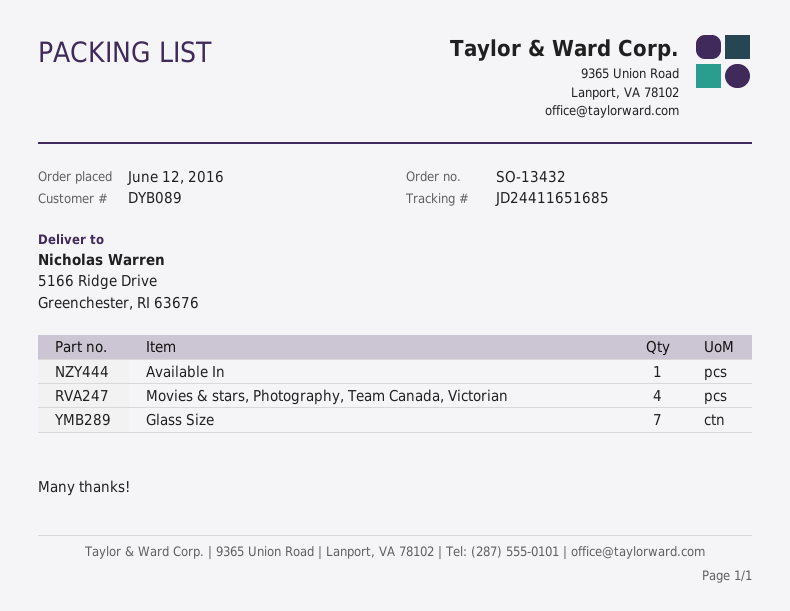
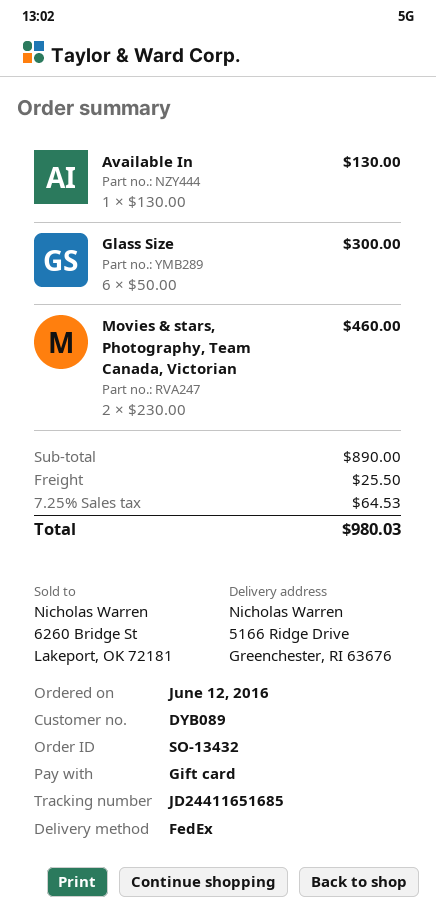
Movies & stars, Photography, Team Canada, Victorian: 4 -> 2
Glass Size: 7 -> 6

